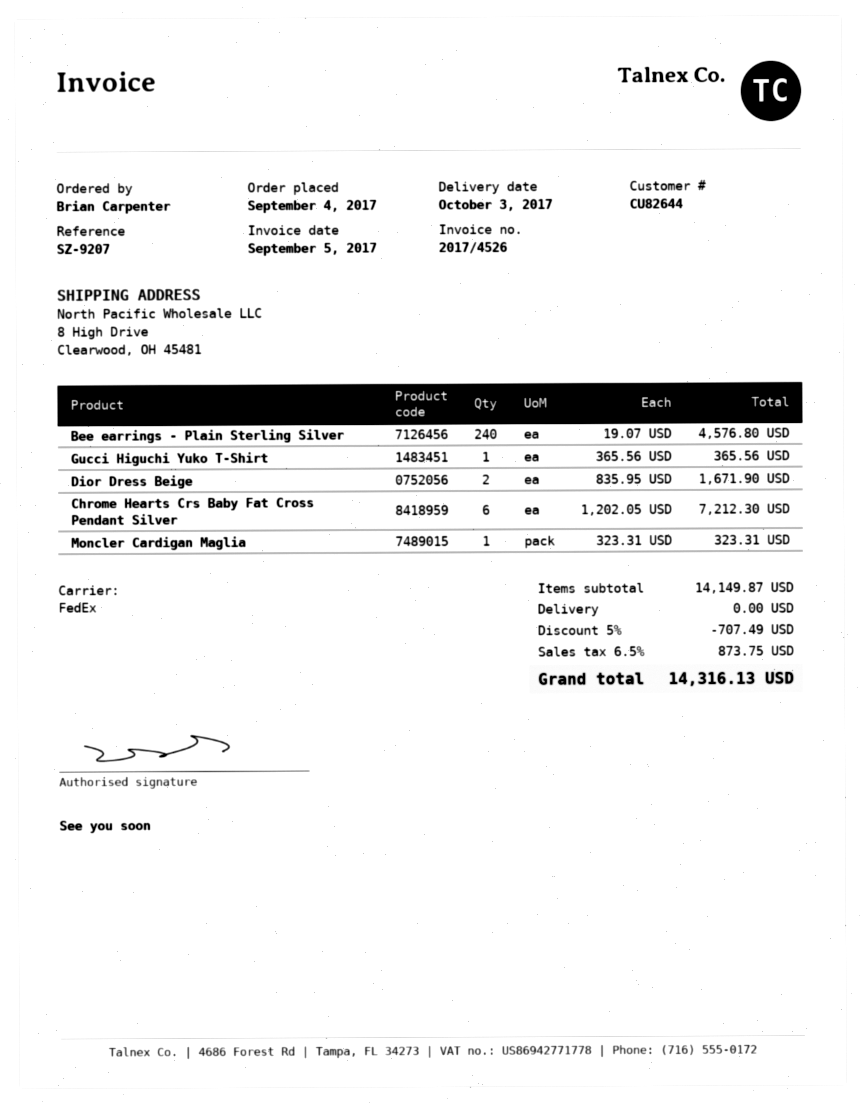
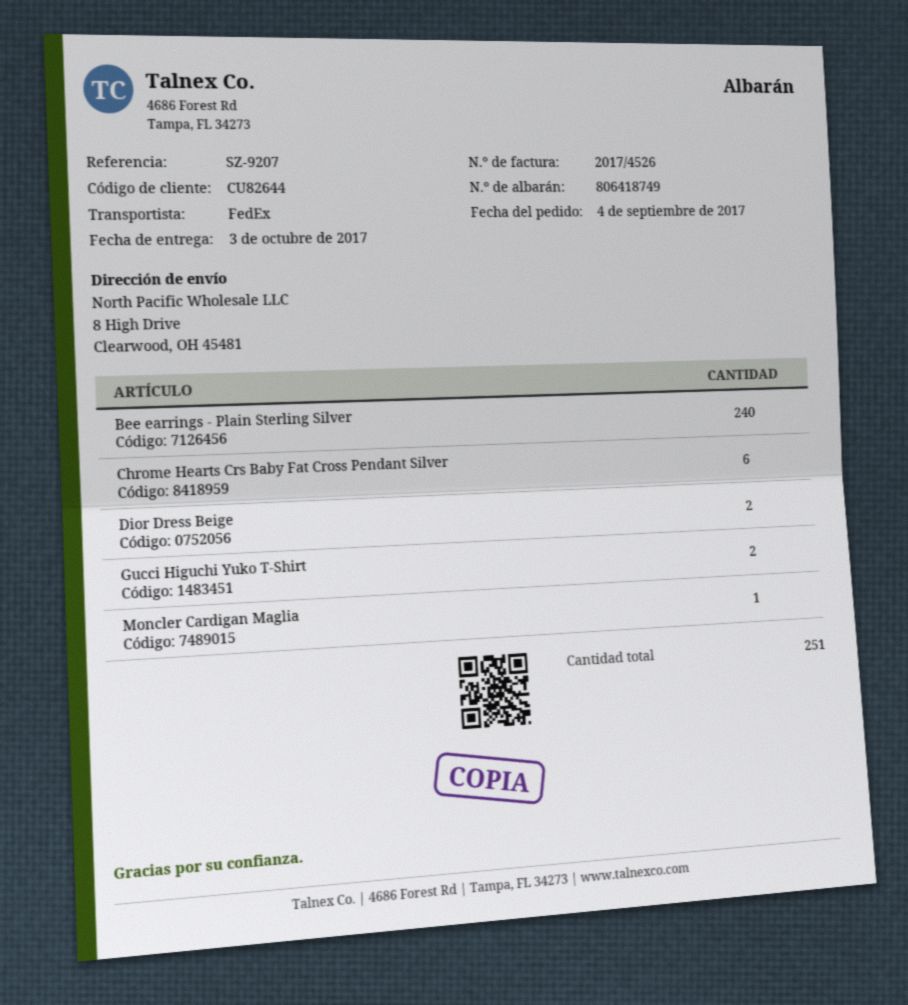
Gucci Higuchi Yuko T-Shirt: 1 -> 2

